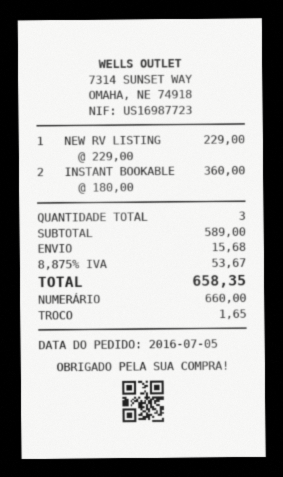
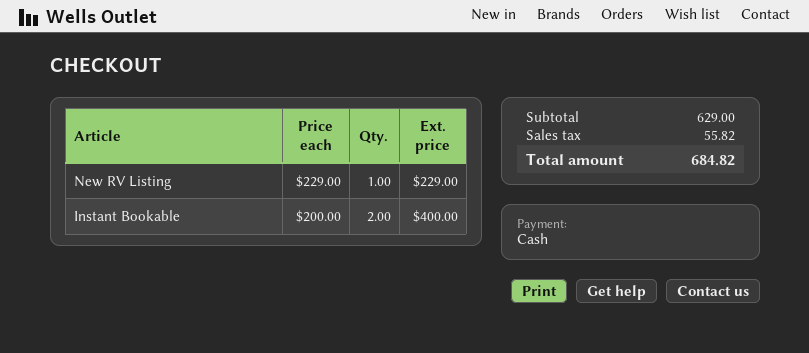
INSTANT BOOKABLE: 2 x 180.00 = 360.00 -> 2 x 200.00 = 400.00
subtotal: 589.00 -> 629.00
shipping: 15.68 -> none
tax: 53.67 -> 55.82
total: 658.35 -> 684.82

